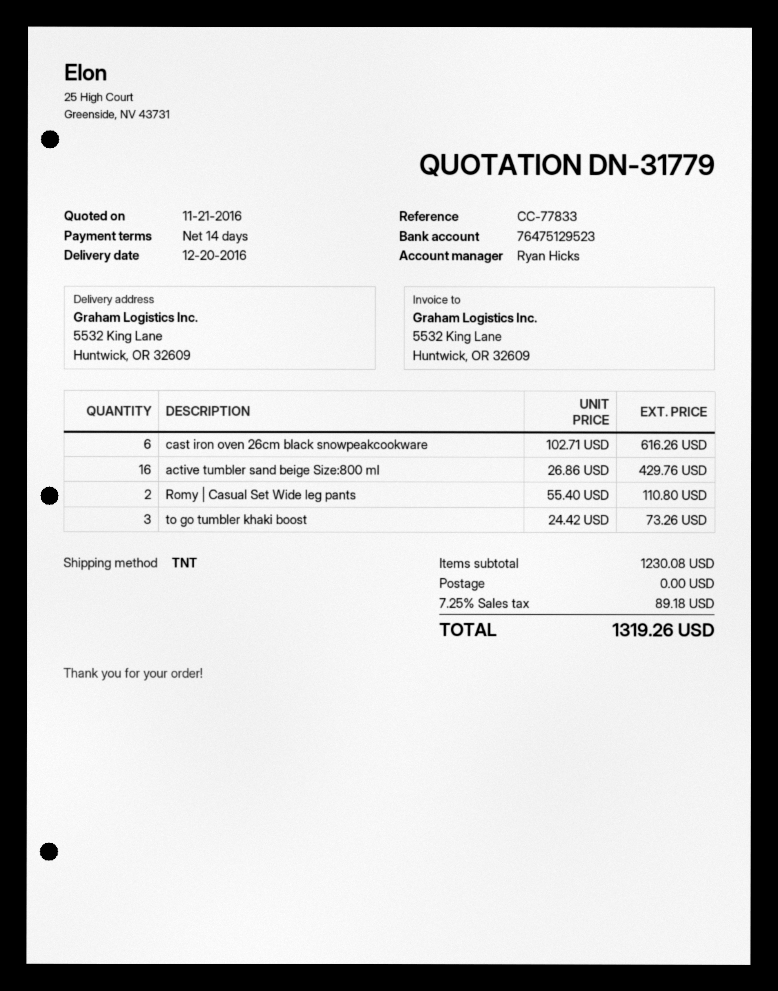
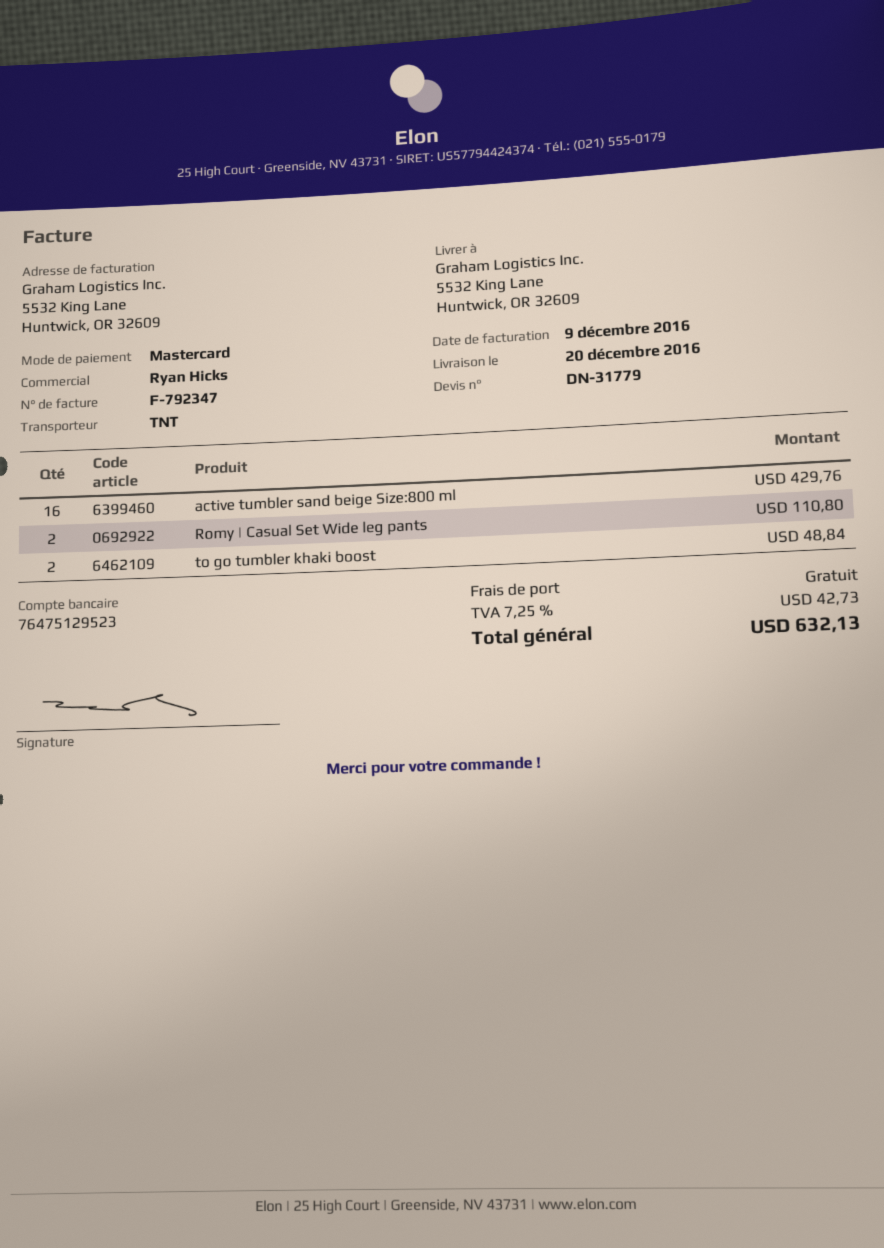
cast iron oven 26cm black snowpeakcookware: 6 for 616.26 -> none
to go tumbler khaki boost: 3 for 73.26 -> 2 for 48.84
tax: 7.25% = 89.18 -> 7.25% = 42.73
total: 1319.26 -> 632.13

